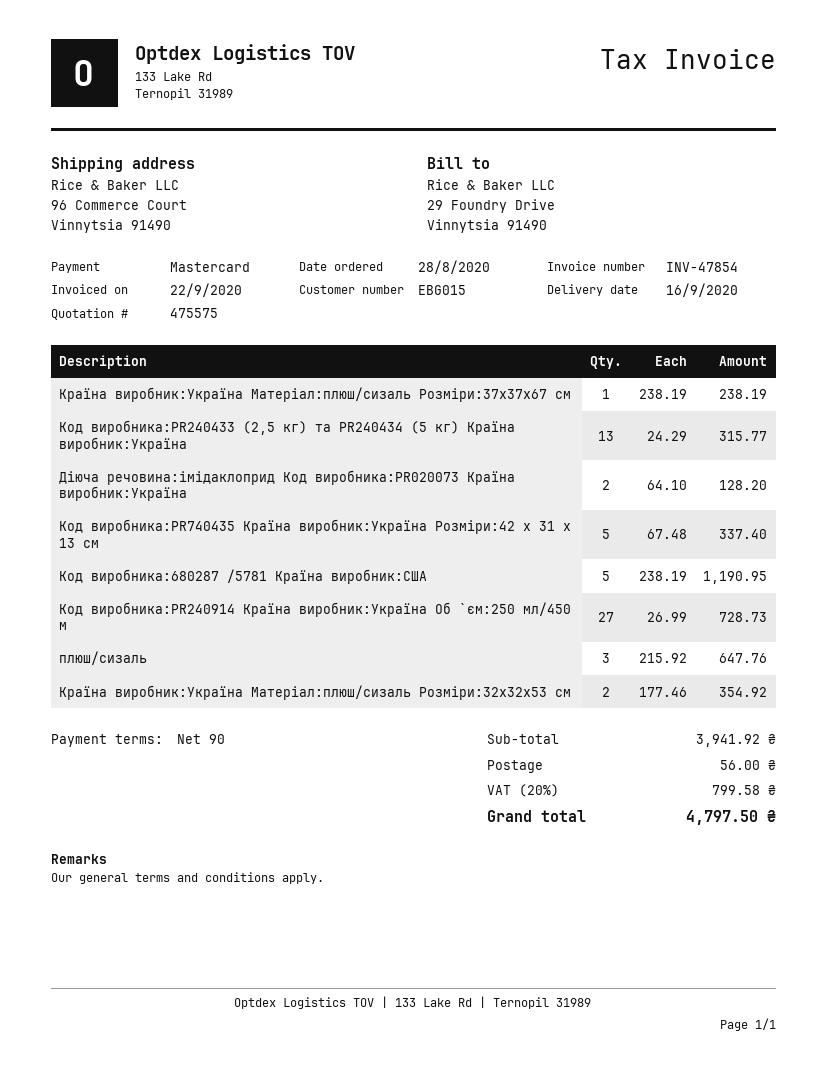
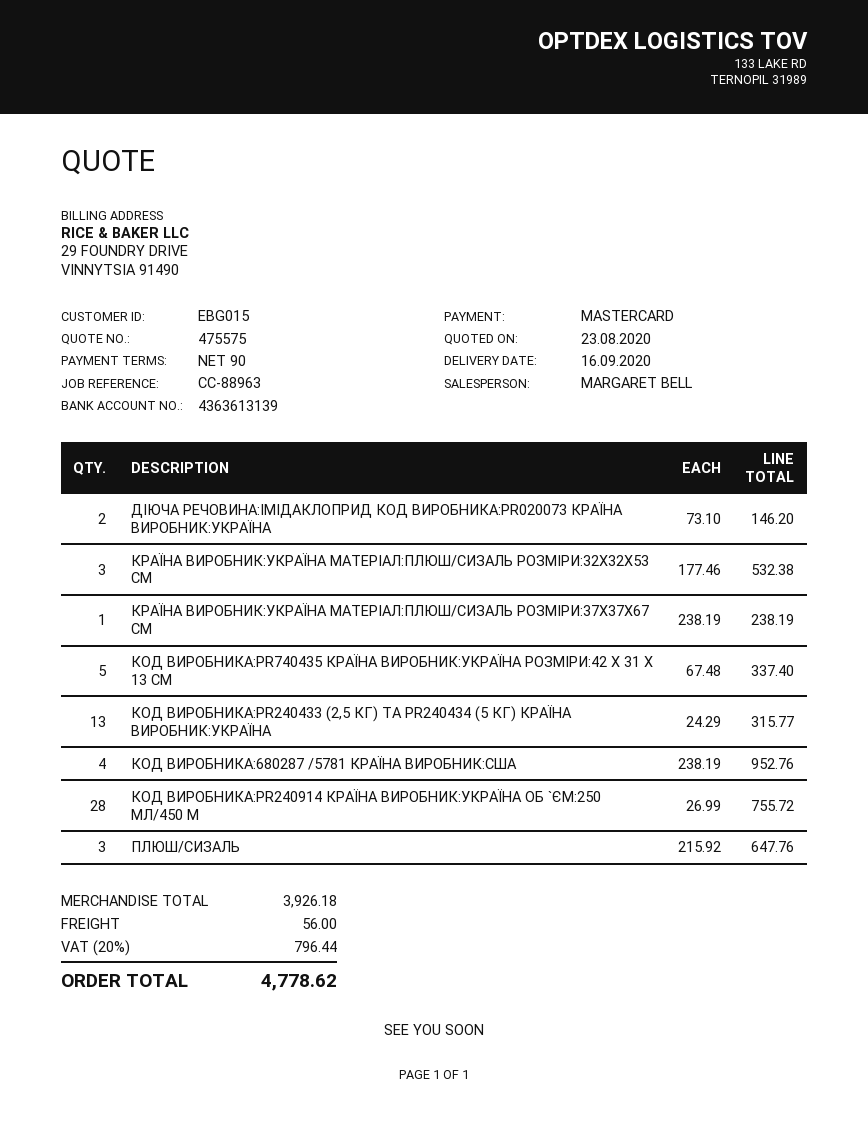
Діюча речовина:імідаклоприд Код виробника:PR020073 Країна виробник:Україна: 2 x 64.10 = 128.20 -> 2 x 73.10 = 146.20
Код виробника:680287 /5781 Країна виробник:США: 5 x 238.19 = 1190.95 -> 4 x 238.19 = 952.76
Код виробника:PR240914 Країна виробник:Україна Об `єм:250 мл/450 м: 27 x 26.99 = 728.73 -> 28 x 26.99 = 755.72
Країна виробник:Україна Матеріал:плюш/сизаль Розміри:32х32х53 см: 2 x 177.46 = 354.92 -> 3 x 177.46 = 532.38
subtotal: 3941.92 -> 3926.18
tax: 20% = 799.58 -> 20% = 796.44
total: 4797.50 -> 4778.62

